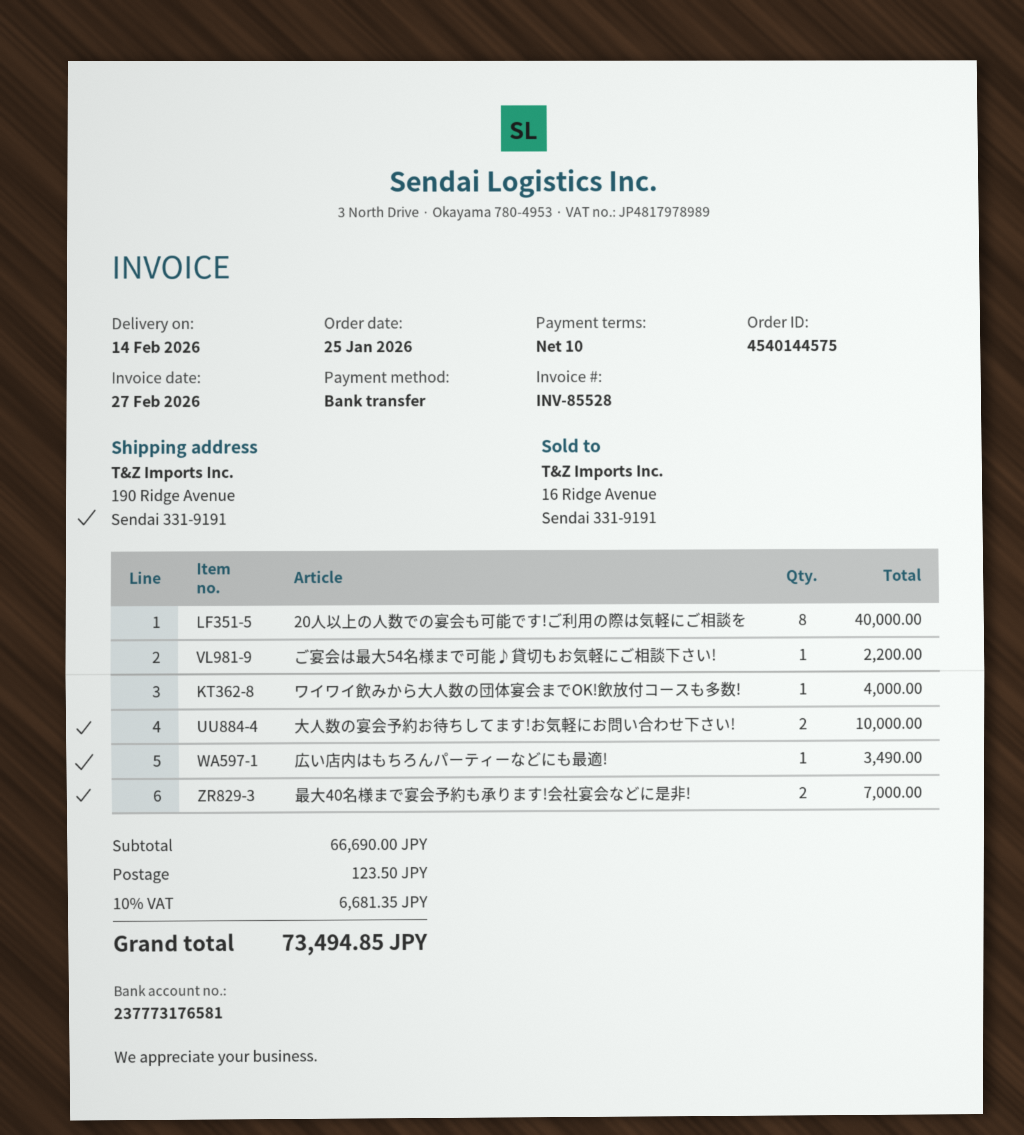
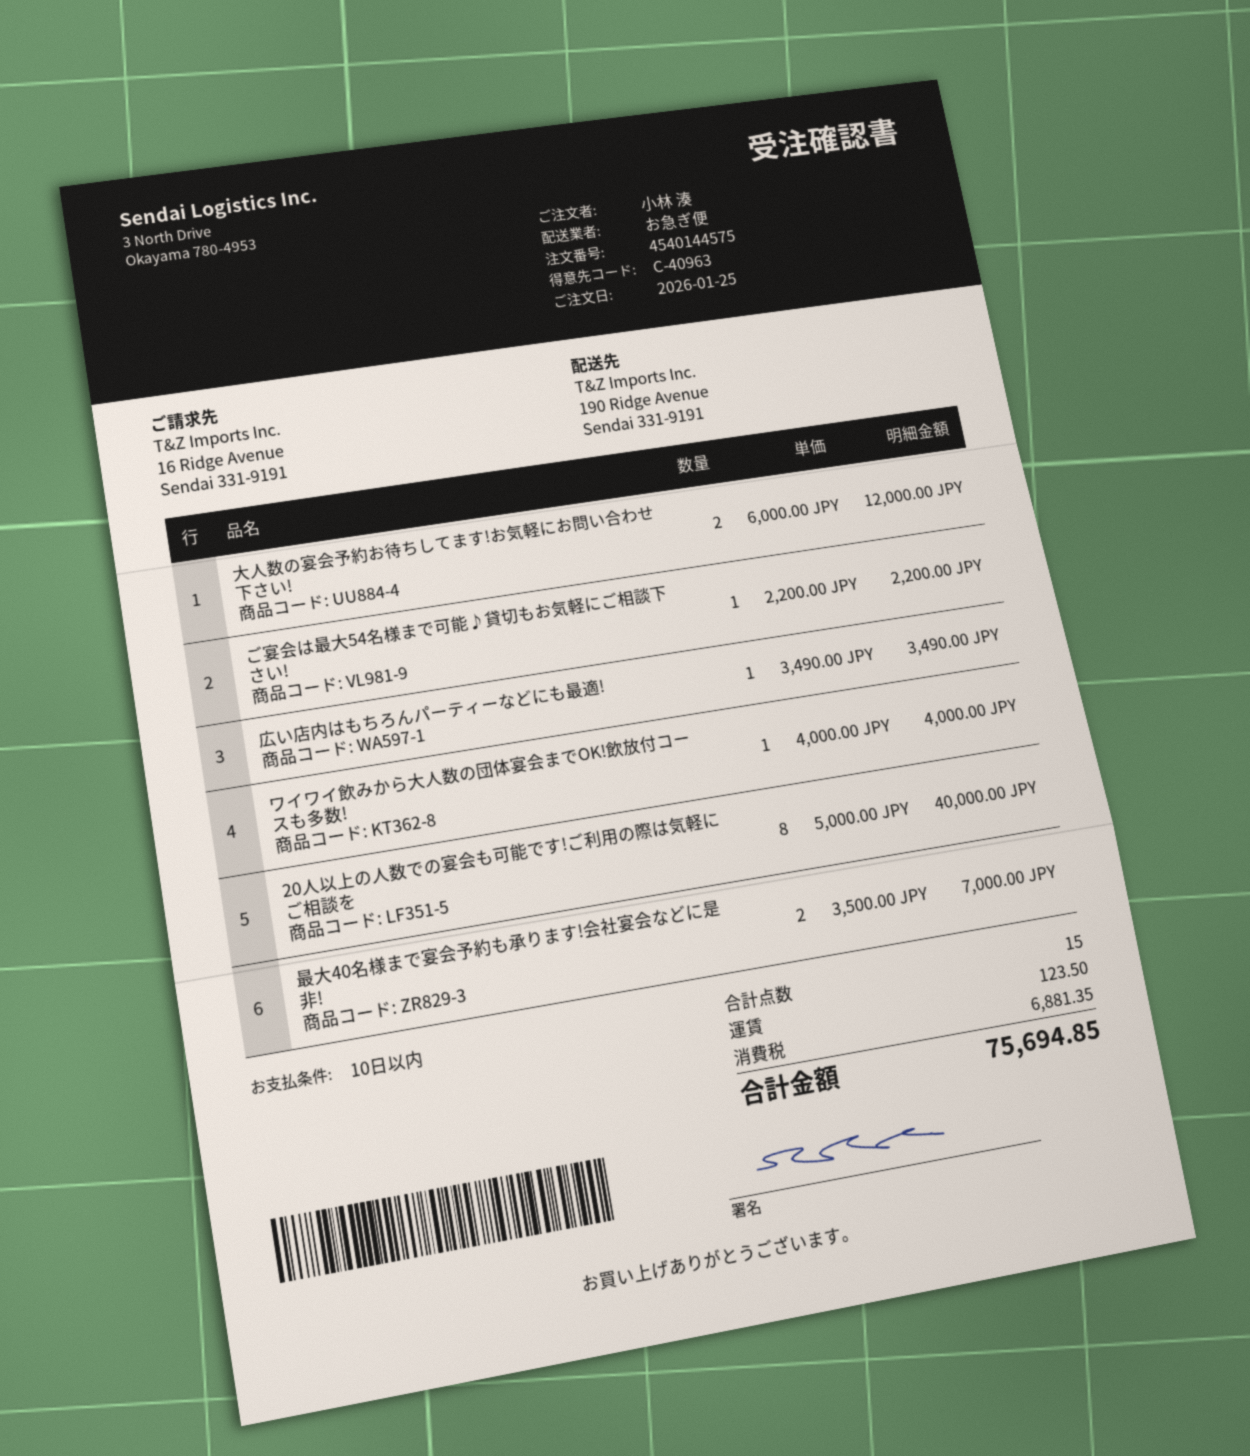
大人数の宴会予約お待ちしてます!お気軽にお問い合わせ下さい!: 2 for 10000.00 -> 2 for 12000.00
tax: 6681.35 -> 6881.35
total: 73494.85 -> 75694.85

